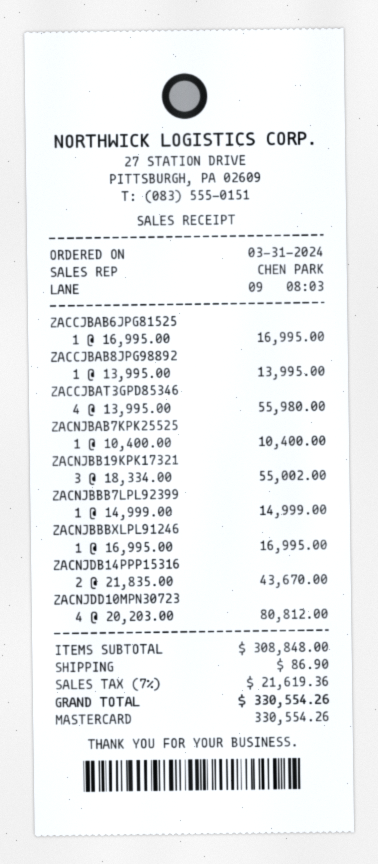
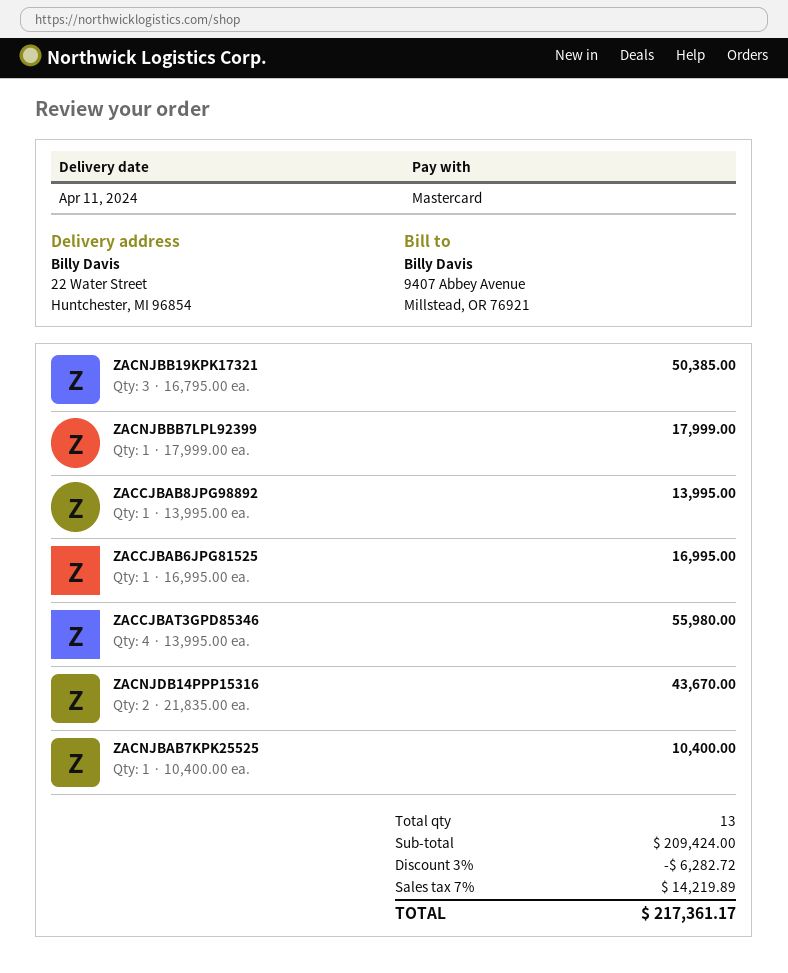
ZACNJBB19KPK17321: 3 x 18334.00 = 55002.00 -> 3 x 16795.00 = 50385.00
ZACNJBBB7LPL92399: 1 x 14999.00 = 14999.00 -> 1 x 17999.00 = 17999.00
ZACNJBBBXLPL91246: 1 x 16995.00 = 16995.00 -> none
ZACNJDD10MPN30723: 4 x 20203.00 = 80812.00 -> none
subtotal: 308848.00 -> 209424.00
discount: none -> 3% = 6282.72
shipping: 86.90 -> none
tax: 7% = 21619.36 -> 7% = 14219.89
total: 330554.26 -> 217361.17

